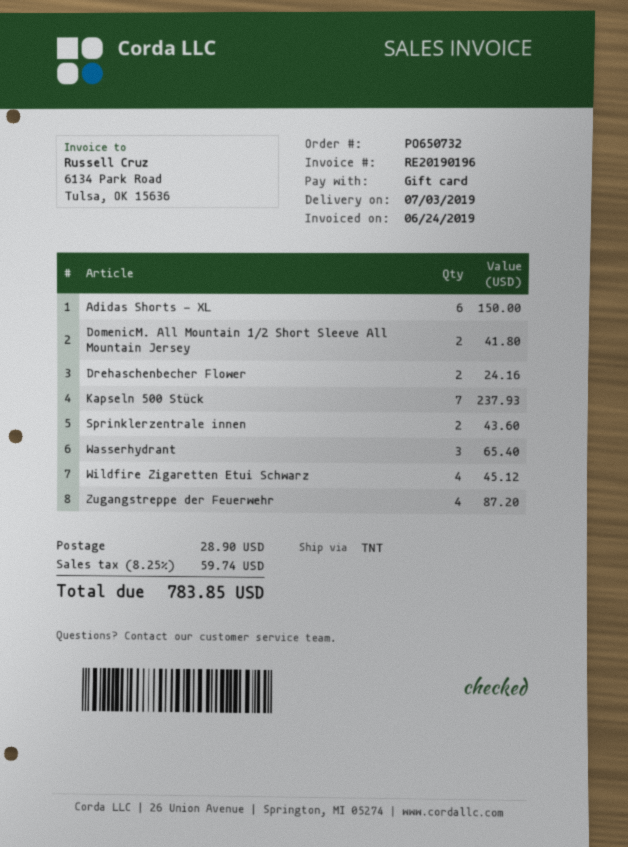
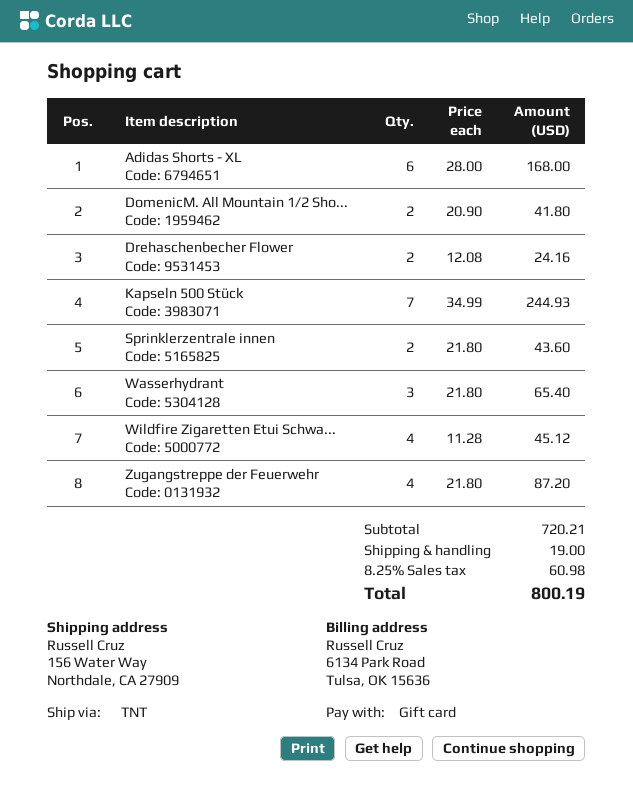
Adidas Shorts - XL: 6 for 150.00 -> 6 for 168.00
Kapseln 500 Stück: 7 for 237.93 -> 7 for 244.93
shipping: 28.90 -> 19.00
tax: 8.25% = 59.74 -> 8.25% = 60.98
total: 783.85 -> 800.19

